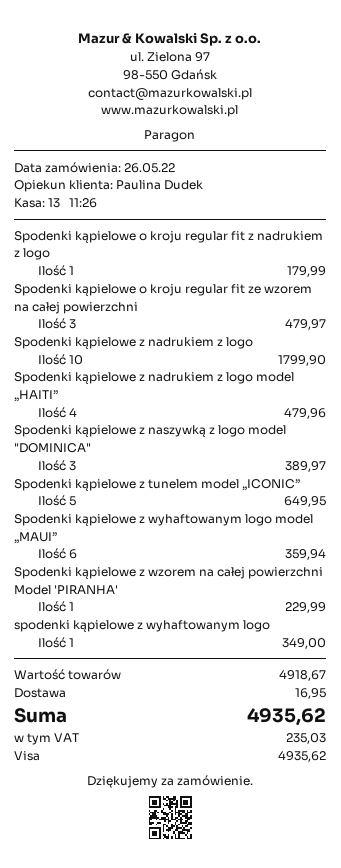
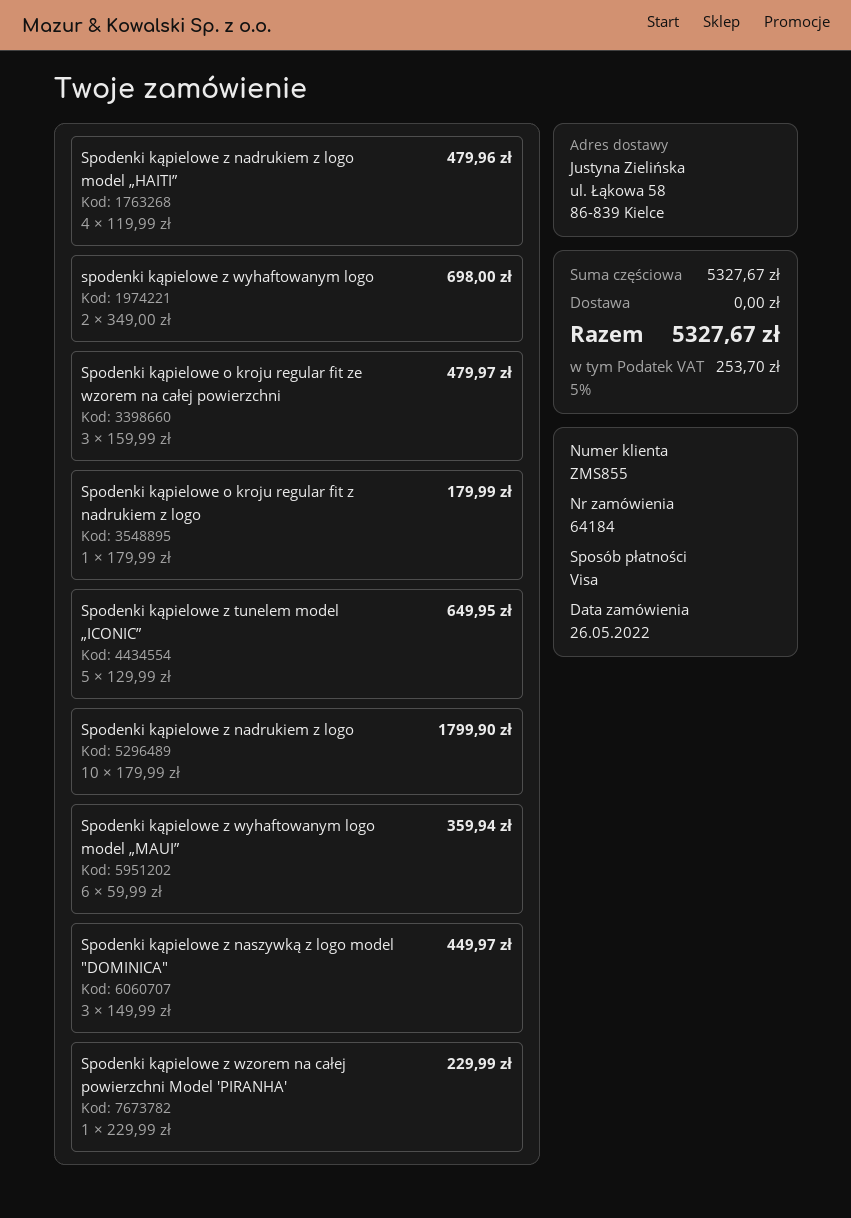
Spodenki kąpielowe z naszywką z logo model "DOMINICA": 3 for 389.97 -> 3 for 449.97
spodenki kąpielowe z wyhaftowanym logo: 1 for 349.00 -> 2 for 698.00
subtotal: 4918.67 -> 5327.67
shipping: 16.95 -> 0.00
tax: 235.03 -> 253.70
total: 4935.62 -> 5327.67

